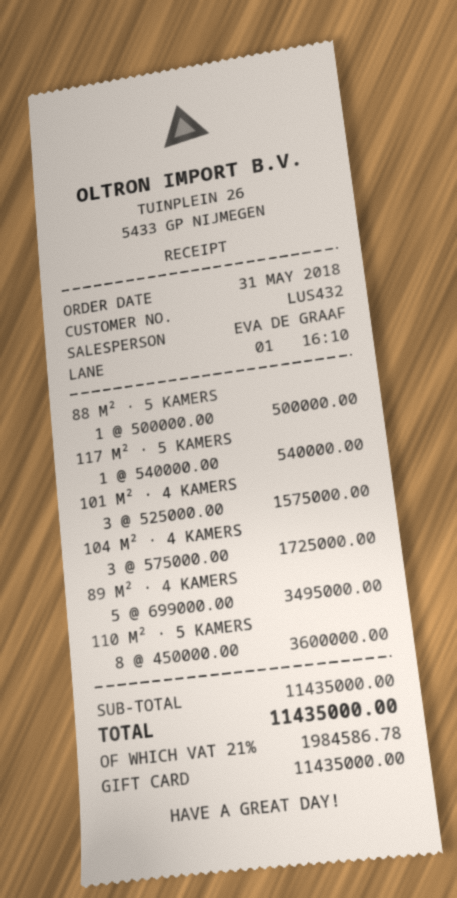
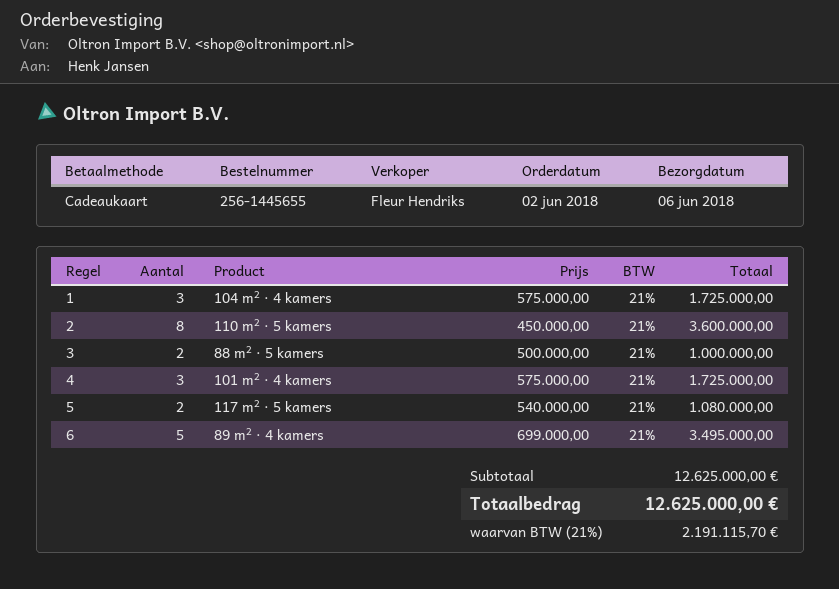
order date: 2018-05-31 -> 2018-06-02
sales rep: EVA DE GRAAF -> Fleur Hendriks
88 M² · 5 KAMERS: 1 x 500000.00 = 500000.00 -> 2 x 500000.00 = 1000000.00
117 M² · 5 KAMERS: 1 x 540000.00 = 540000.00 -> 2 x 540000.00 = 1080000.00
101 M² · 4 KAMERS: 3 x 525000.00 = 1575000.00 -> 3 x 575000.00 = 1725000.00
subtotal: 11435000.00 -> 12625000.00
tax: 21% = 1984586.78 -> 21% = 2191115.70
total: 11435000.00 -> 12625000.00

